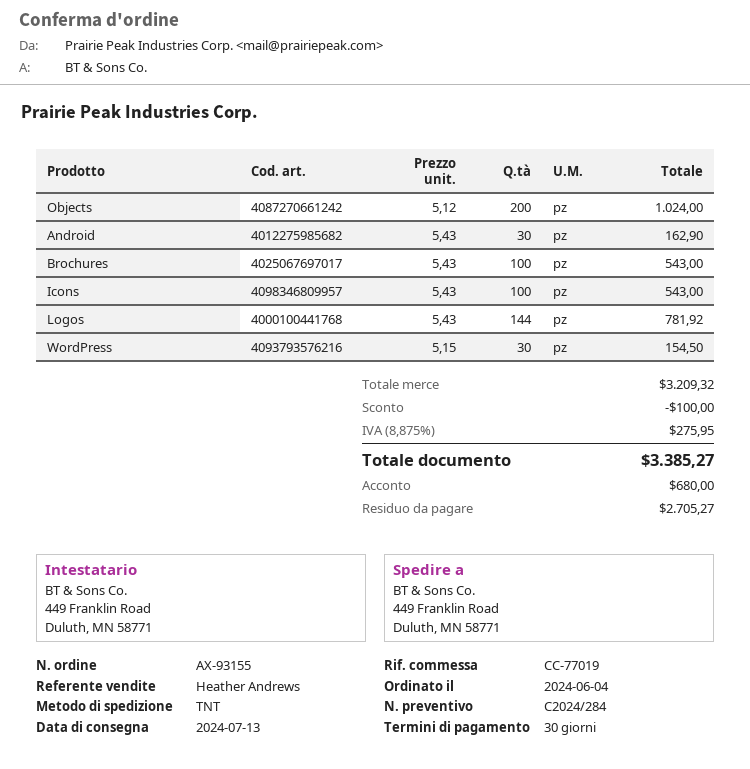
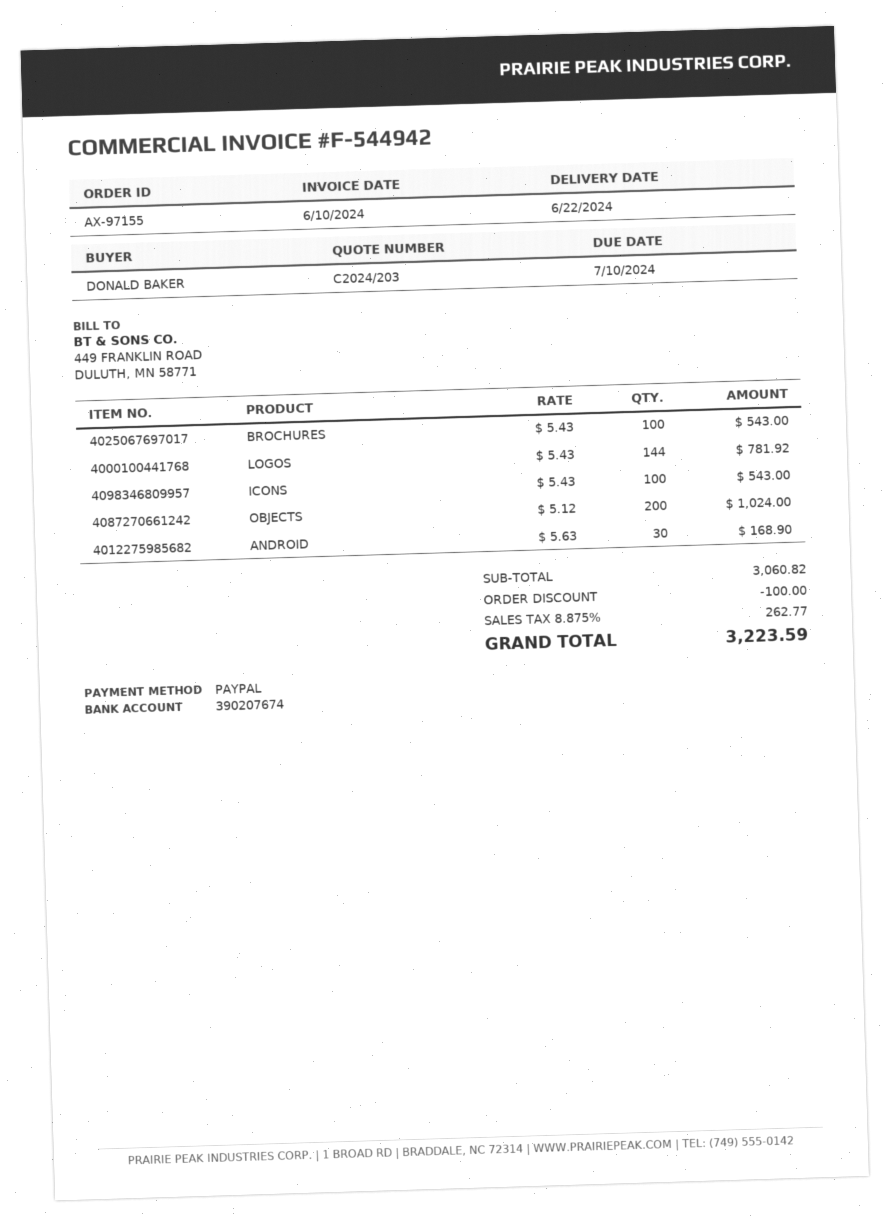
quote number: C2024/284 -> C2024/203
order number: AX-93155 -> AX-97155
delivery date: 2024-07-13 -> 2024-06-22
Android: 30 x 5.43 = 162.90 -> 30 x 5.63 = 168.90
WordPress: 30 x 5.15 = 154.50 -> none
subtotal: 3209.32 -> 3060.82
tax: 8.875% = 275.95 -> 8.875% = 262.77
total: 3385.27 -> 3223.59

